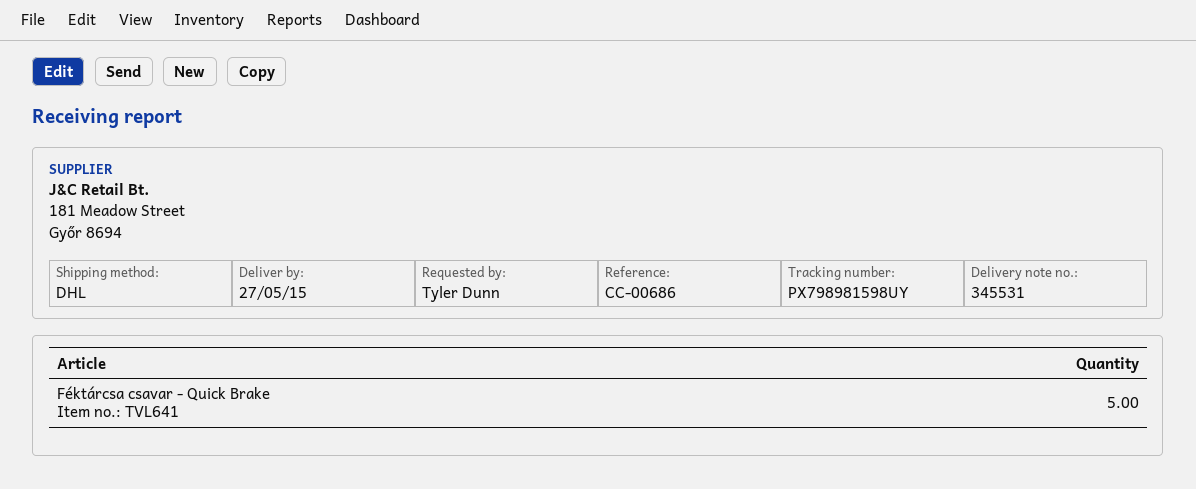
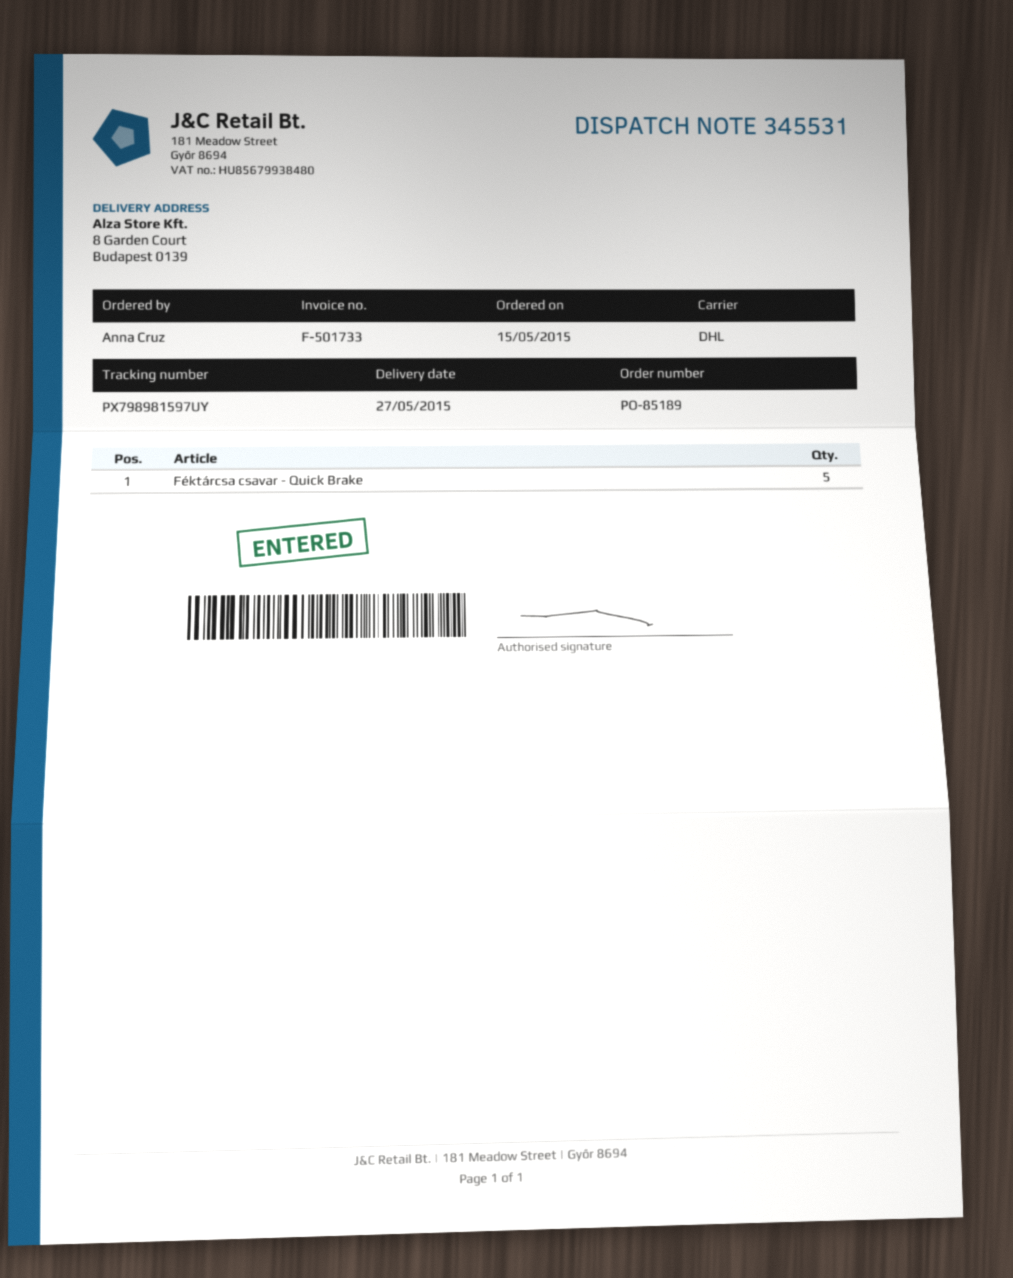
ordered by: Tyler Dunn -> Anna Cruz
tracking number: PX798981598UY -> PX798981597UY

